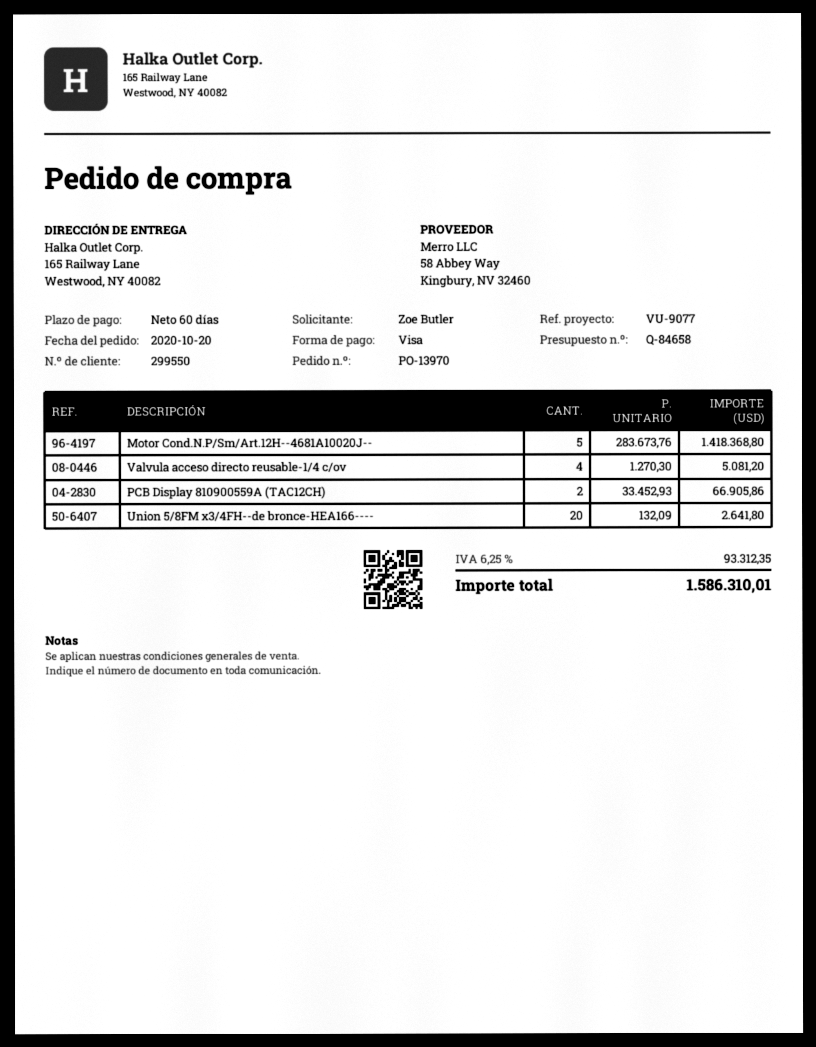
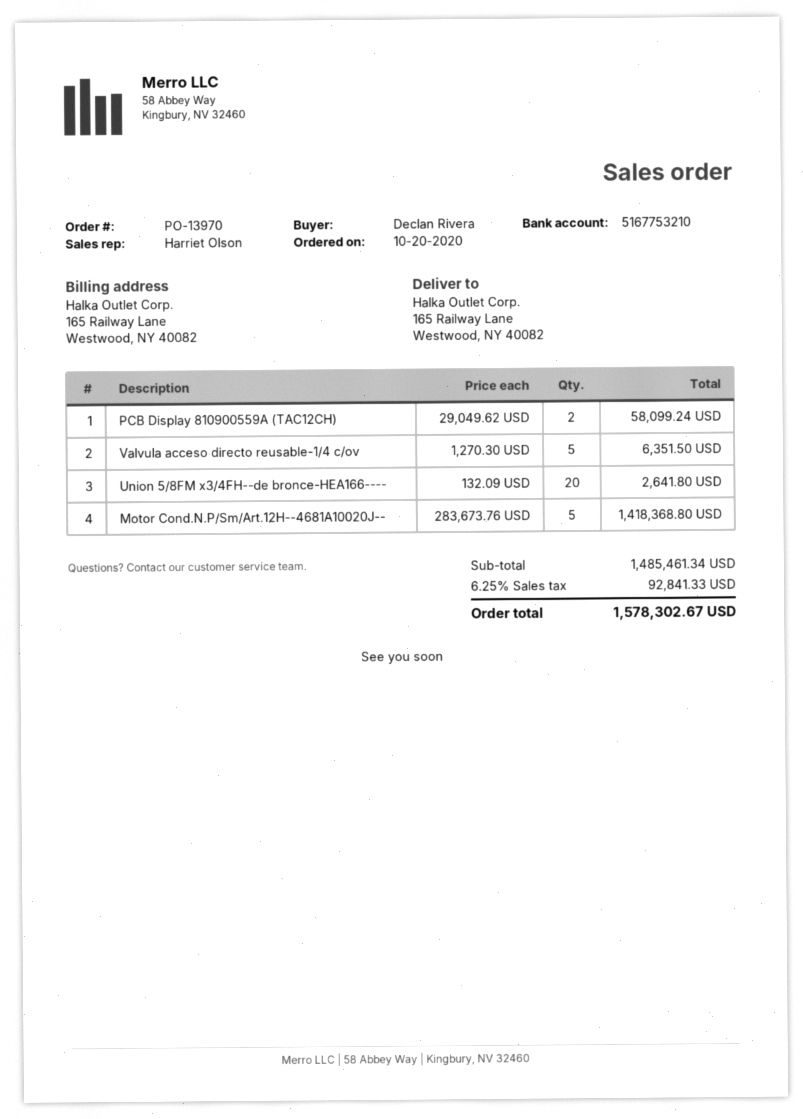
ordered by: Zoe Butler -> Declan Rivera
Valvula acceso directo reusable-1/4 c/ov: 4 x 1270.30 = 5081.20 -> 5 x 1270.30 = 6351.50
PCB Display 810900559A (TAC12CH): 2 x 33452.93 = 66905.86 -> 2 x 29049.62 = 58099.24
tax: 6.25% = 93312.35 -> 6.25% = 92841.33
total: 1586310.01 -> 1578302.67

